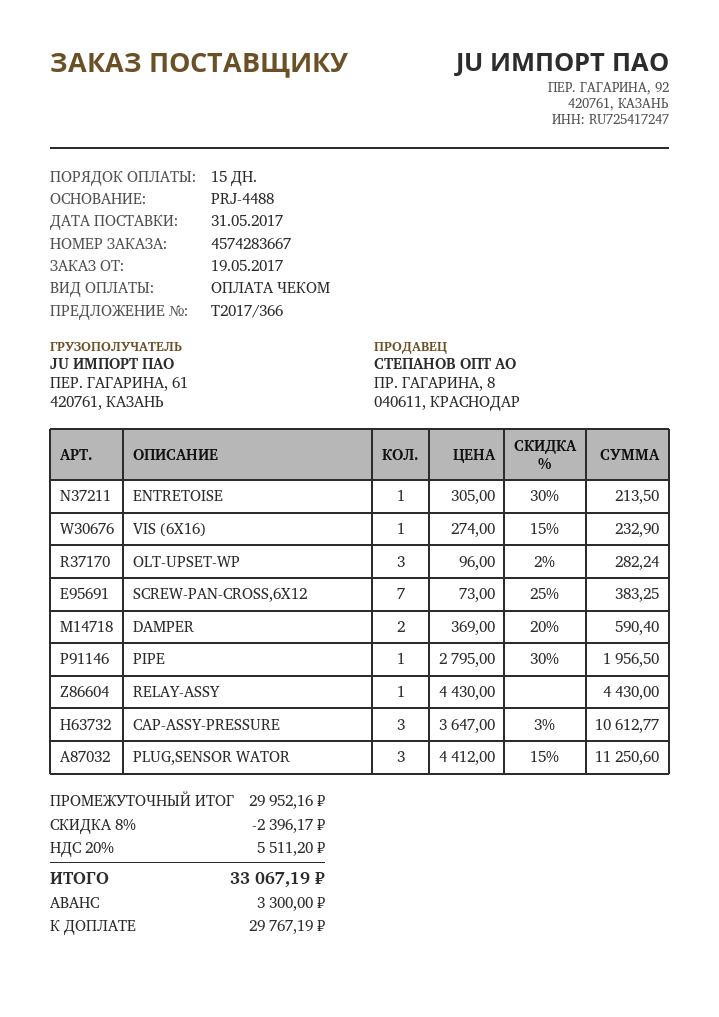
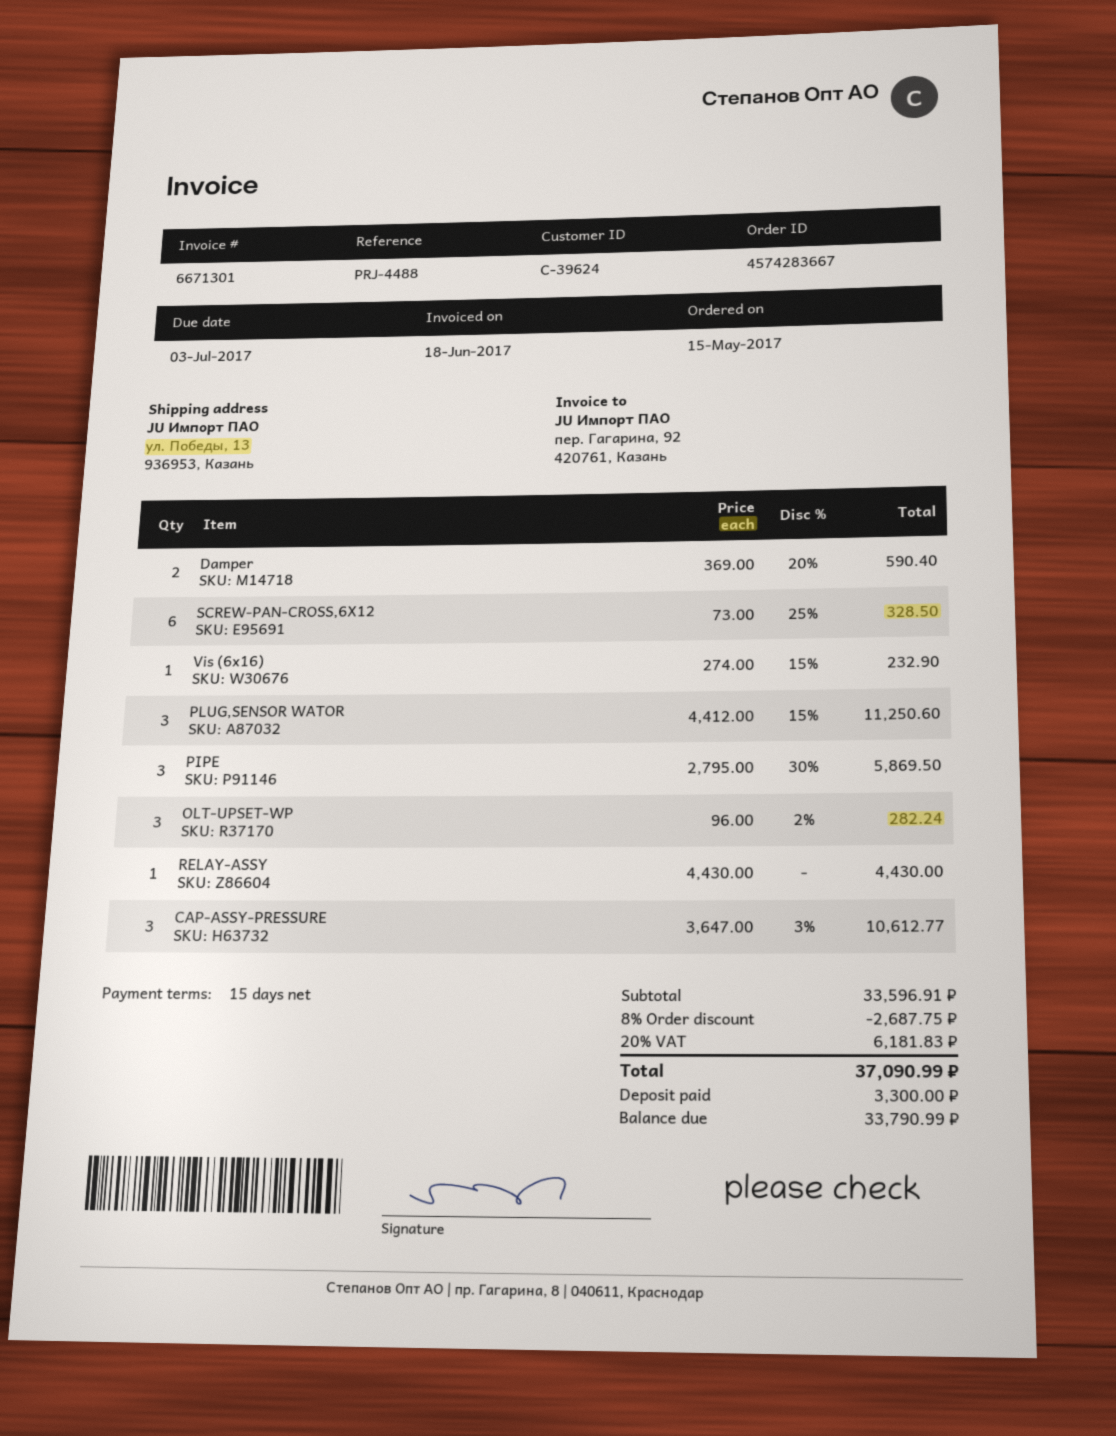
order date: 2017-05-19 -> 2017-05-15
ship to: ПЕР. ГАГАРИНА, 61, 420761, КАЗАНЬ -> ул. Победы, 13, 936953, Казань
ENTRETOISE: 1 x 305.00 - 30% = 213.50 -> none
SCREW-PAN-CROSS,6X12: 7 x 73.00 - 25% = 383.25 -> 6 x 73.00 - 25% = 328.50
PIPE: 1 x 2795.00 - 30% = 1956.50 -> 3 x 2795.00 - 30% = 5869.50
subtotal: 29952.16 -> 33596.91
discount: 8% = 2396.17 -> 8% = 2687.75
tax: 20% = 5511.20 -> 20% = 6181.83
total: 33067.19 -> 37090.99
balance: 29767.19 -> 33790.99

